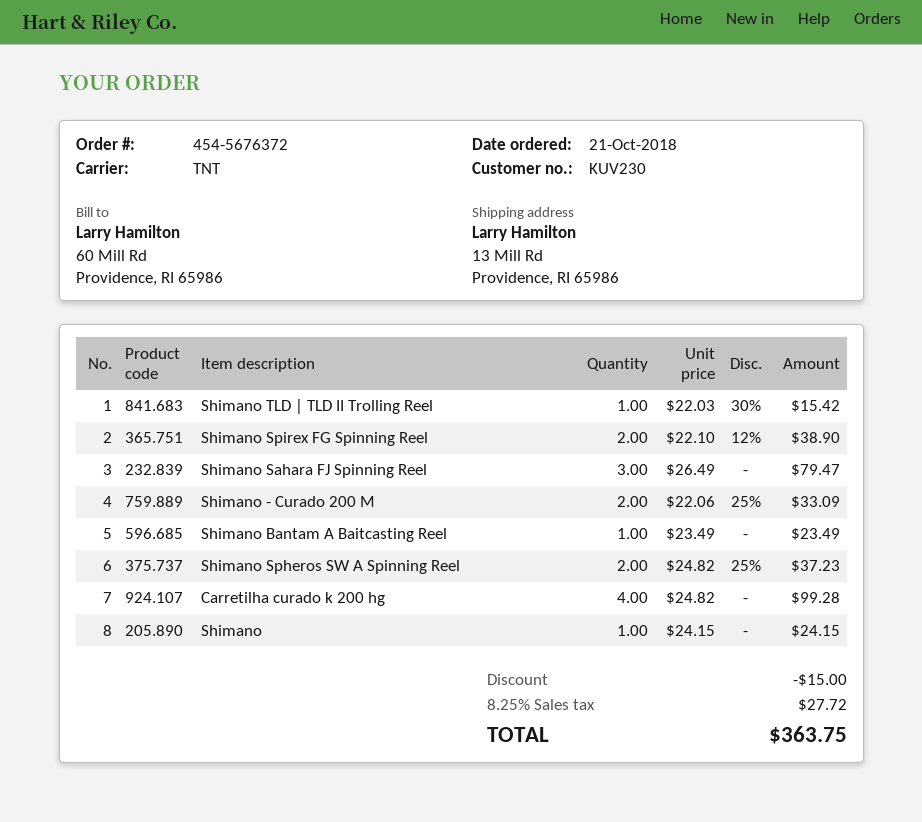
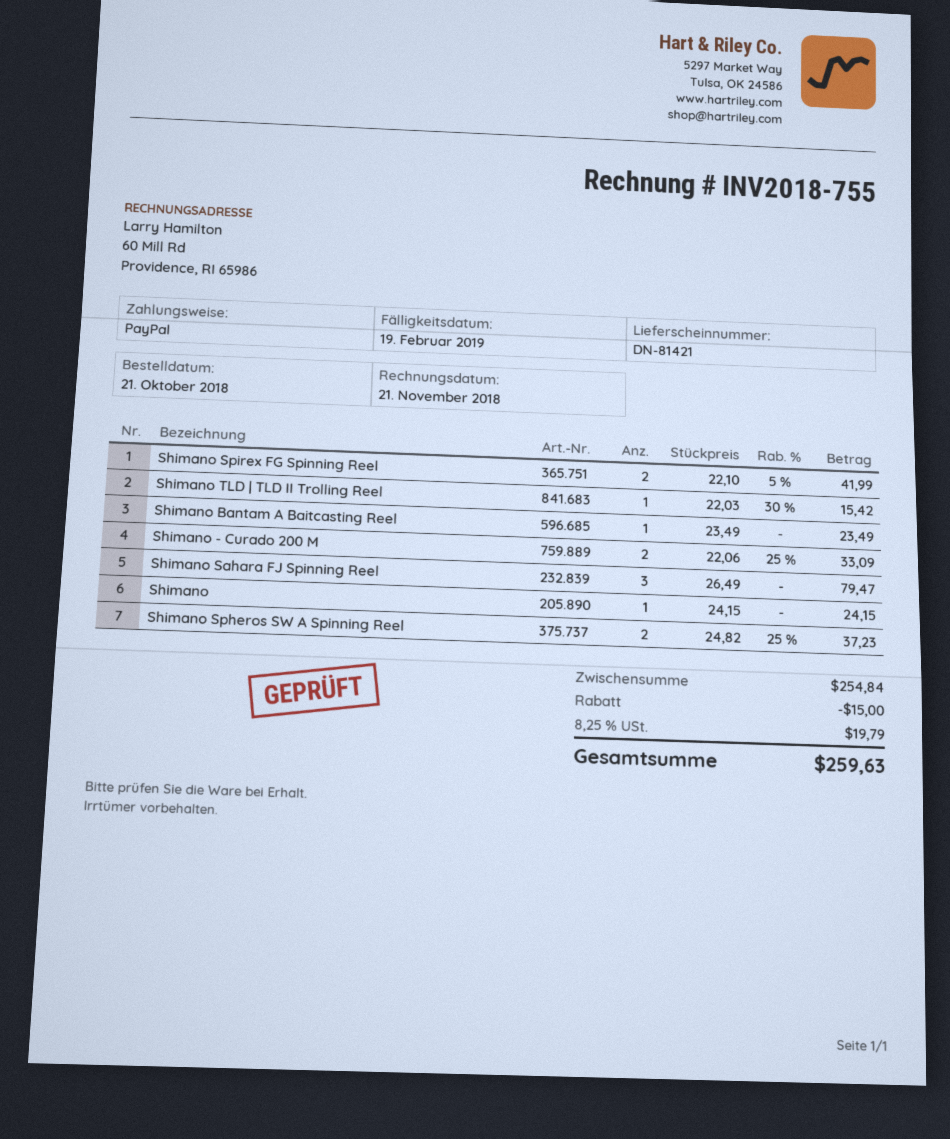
Shimano Spirex FG Spinning Reel: 2 x 22.10 - 12% = 38.90 -> 2 x 22.10 - 5% = 41.99
Carretilha curado k 200 hg: 4 x 24.82 = 99.28 -> none
tax: 8.25% = 27.72 -> 8.25% = 19.79
total: 363.75 -> 259.63

